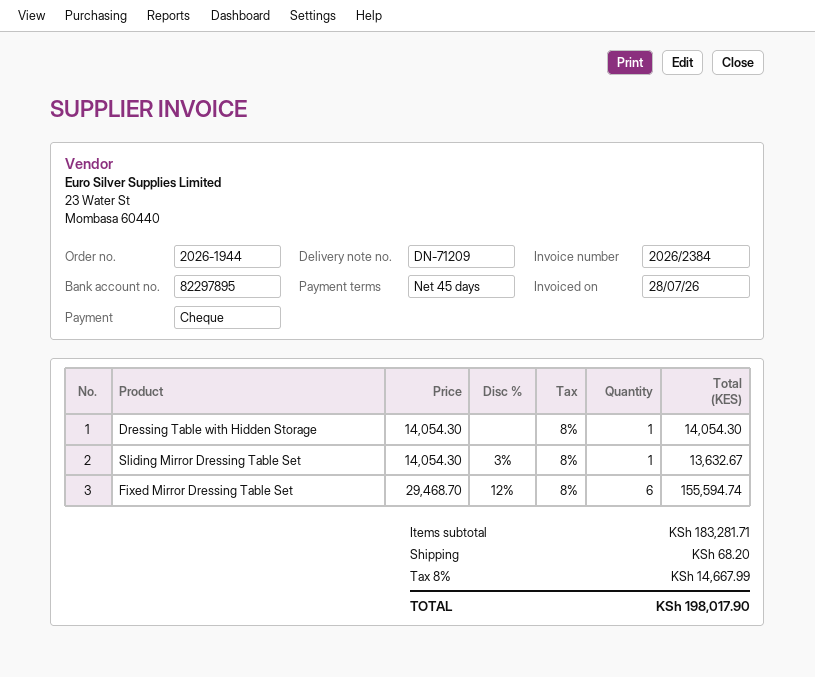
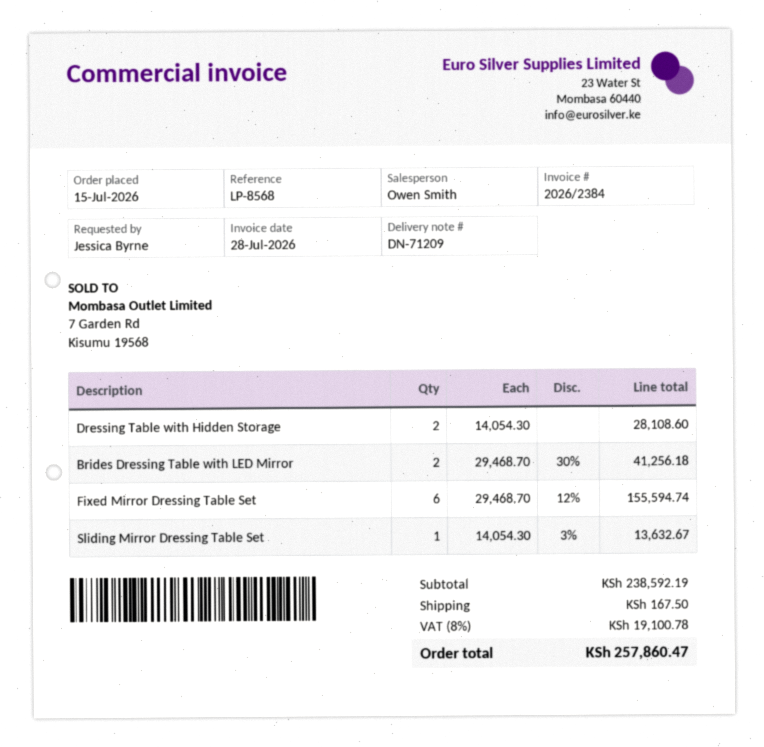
Dressing Table with Hidden Storage: 1 x 14054.30 = 14054.30 -> 2 x 14054.30 = 28108.60
Brides Dressing Table with LED Mirror: none -> 2 x 29468.70 - 30% = 41256.18
subtotal: 183281.71 -> 238592.19
shipping: 68.20 -> 167.50
tax: 8% = 14667.99 -> 8% = 19100.78
total: 198017.90 -> 257860.47

